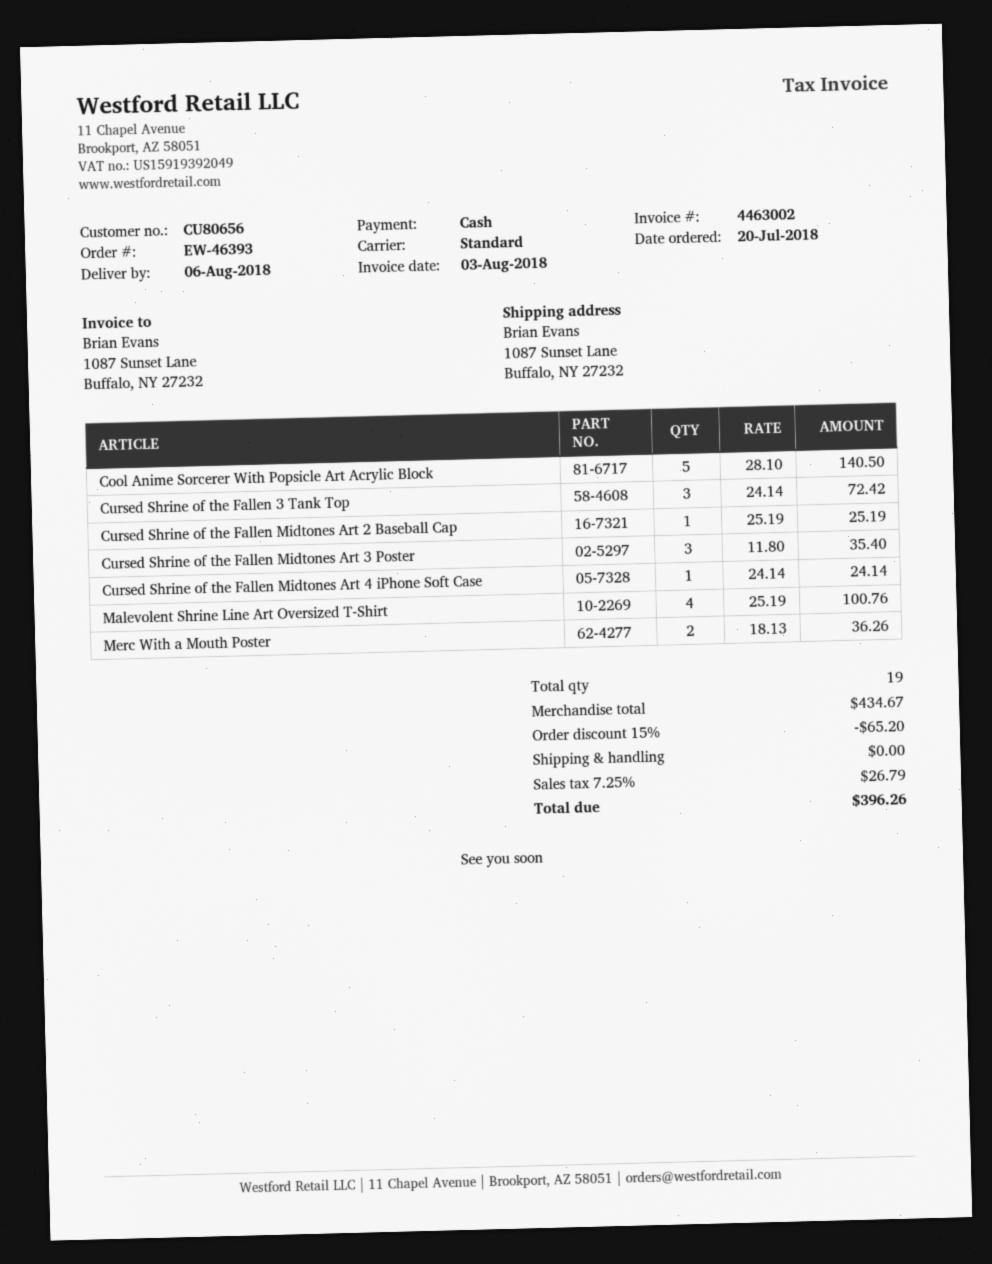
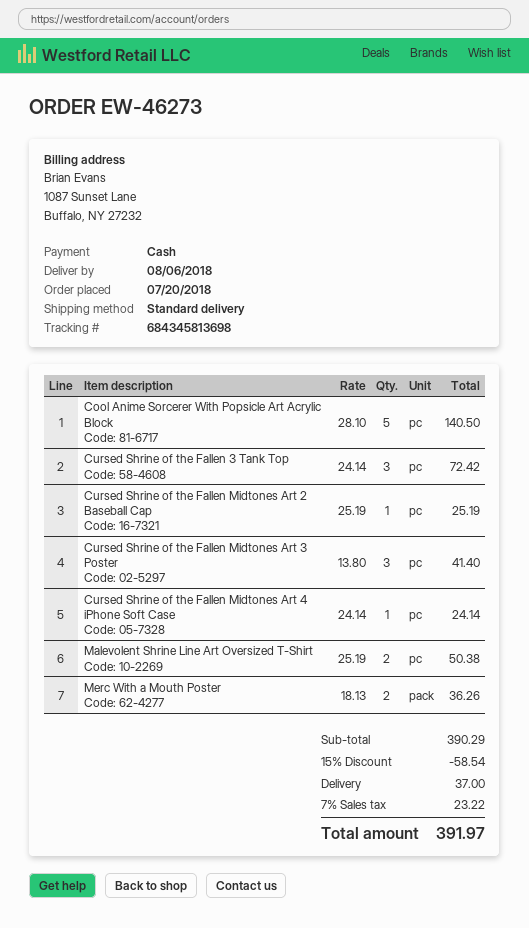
order number: EW-46393 -> EW-46273
Cursed Shrine of the Fallen Midtones Art 3 Poster: 3 x 11.80 = 35.40 -> 3 x 13.80 = 41.40
Malevolent Shrine Line Art Oversized T-Shirt: 4 x 25.19 = 100.76 -> 2 x 25.19 = 50.38
subtotal: 434.67 -> 390.29
discount: 15% = 65.20 -> 15% = 58.54
shipping: 0.00 -> 37.00
tax: 7.25% = 26.79 -> 7% = 23.22
total: 396.26 -> 391.97

